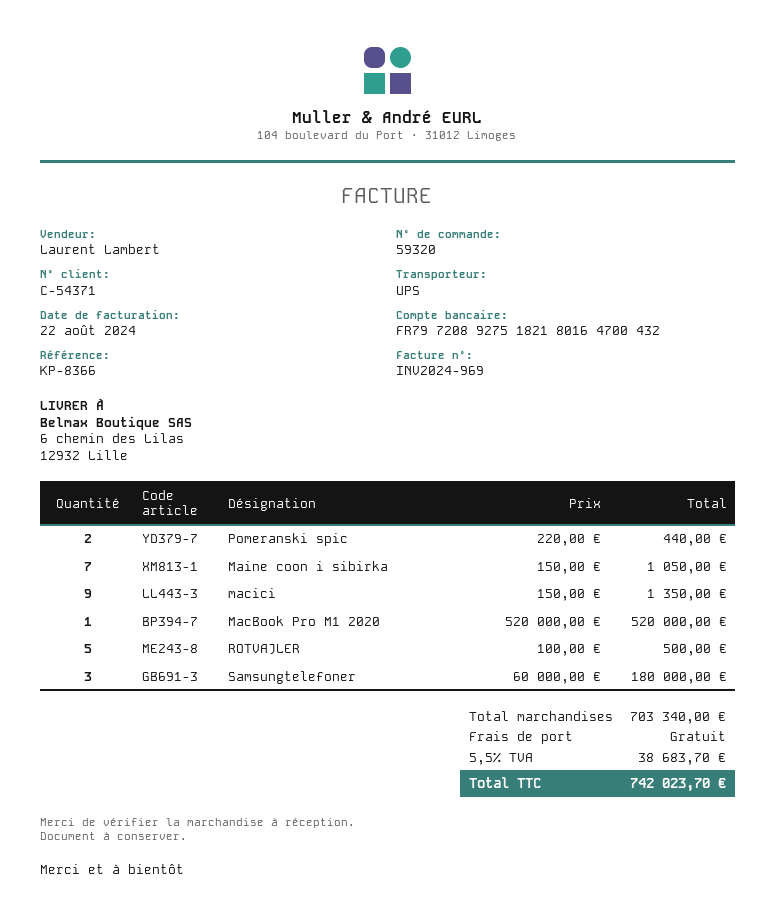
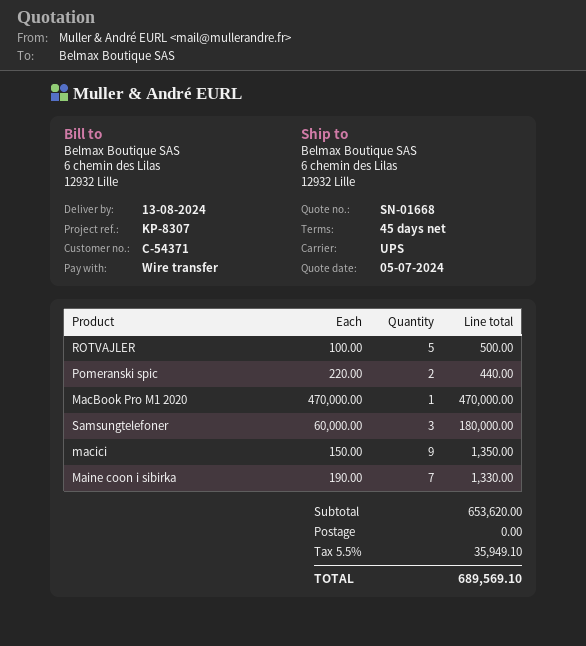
reference: KP-8366 -> KP-8307
Maine coon i sibirka: 7 x 150.00 = 1050.00 -> 7 x 190.00 = 1330.00
MacBook Pro M1 2020: 1 x 520000.00 = 520000.00 -> 1 x 470000.00 = 470000.00
subtotal: 703340.00 -> 653620.00
tax: 5.5% = 38683.70 -> 5.5% = 35949.10
total: 742023.70 -> 689569.10

